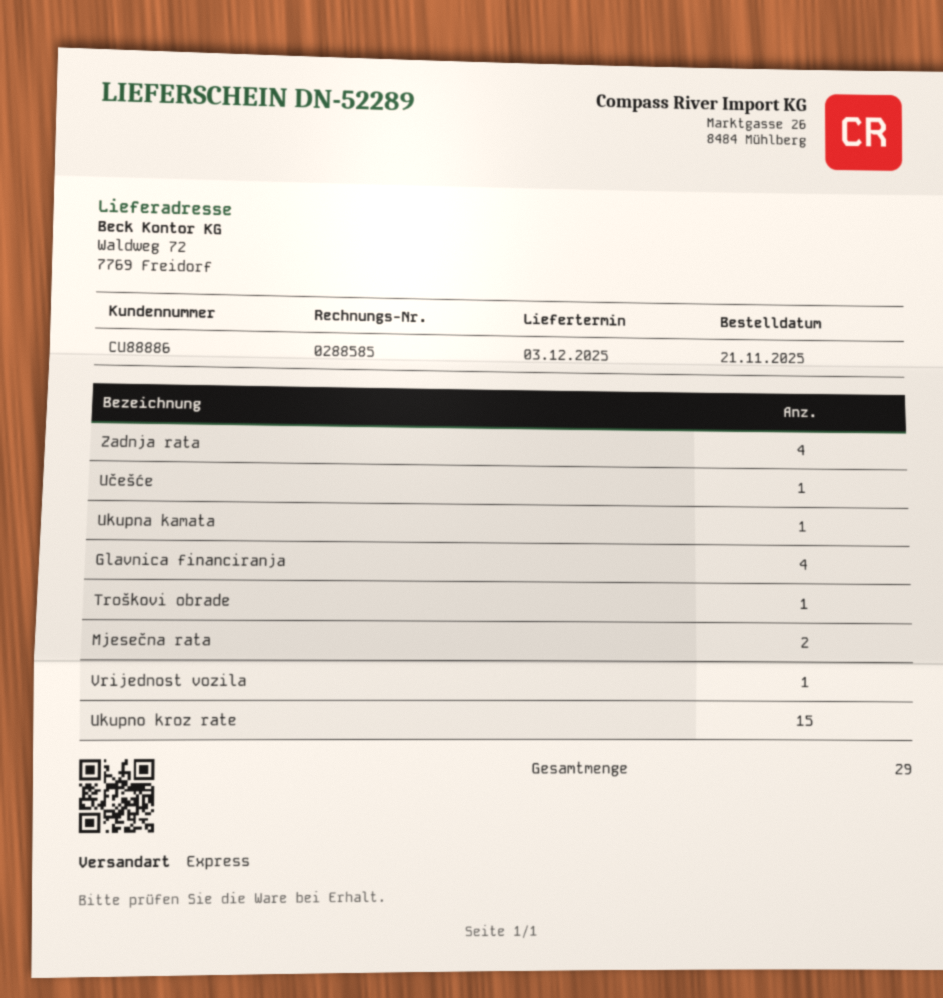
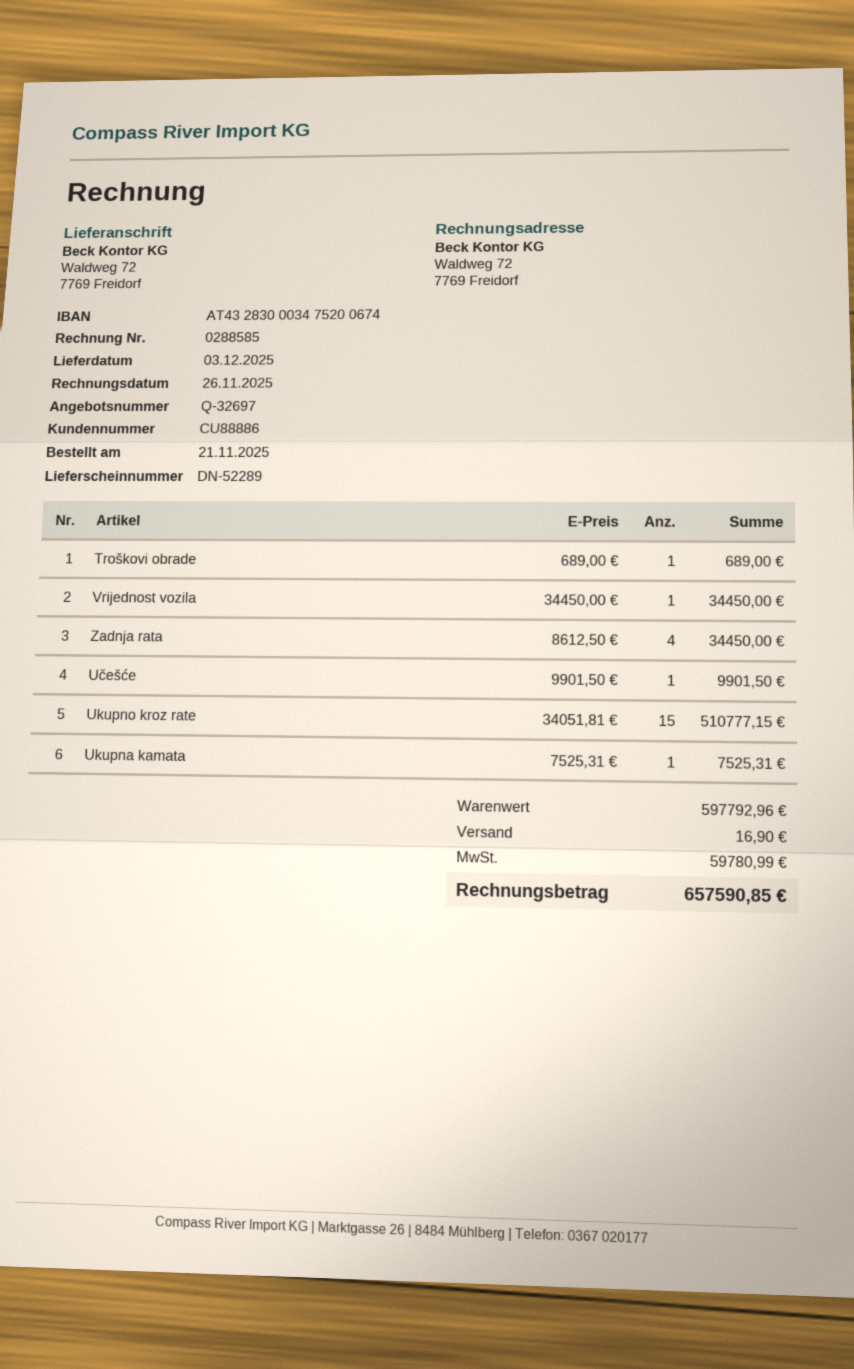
Glavnica financiranja: 4 -> none
Mjesečna rata: 2 -> none

